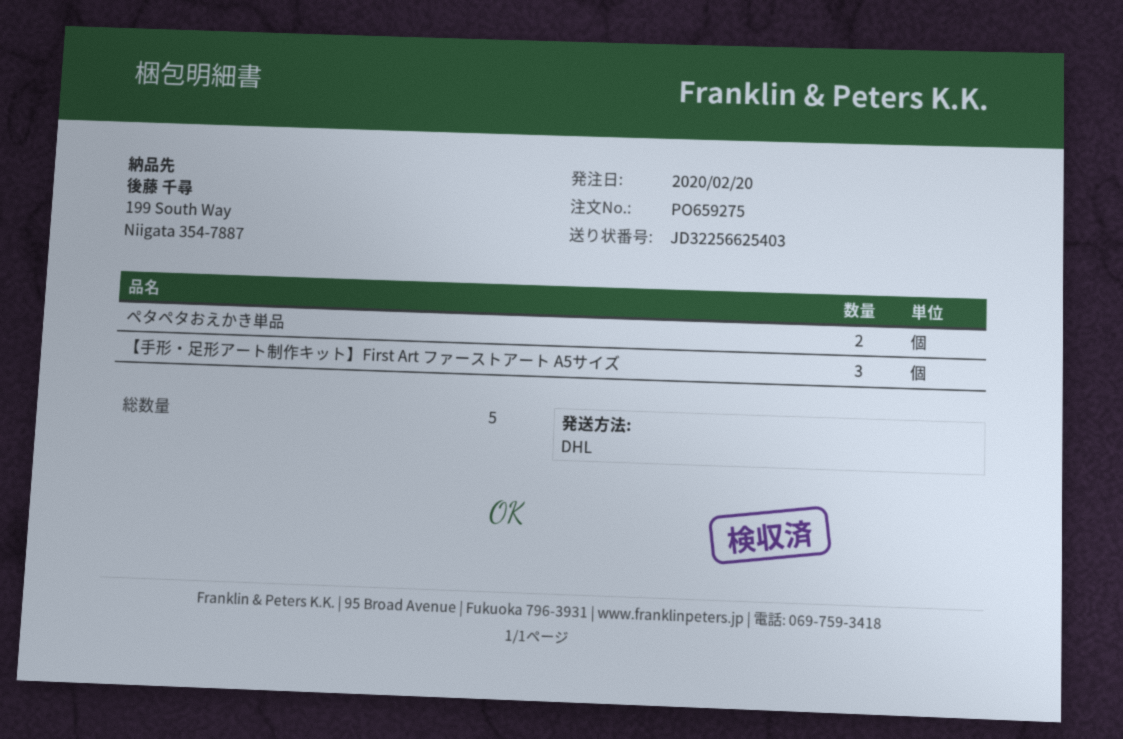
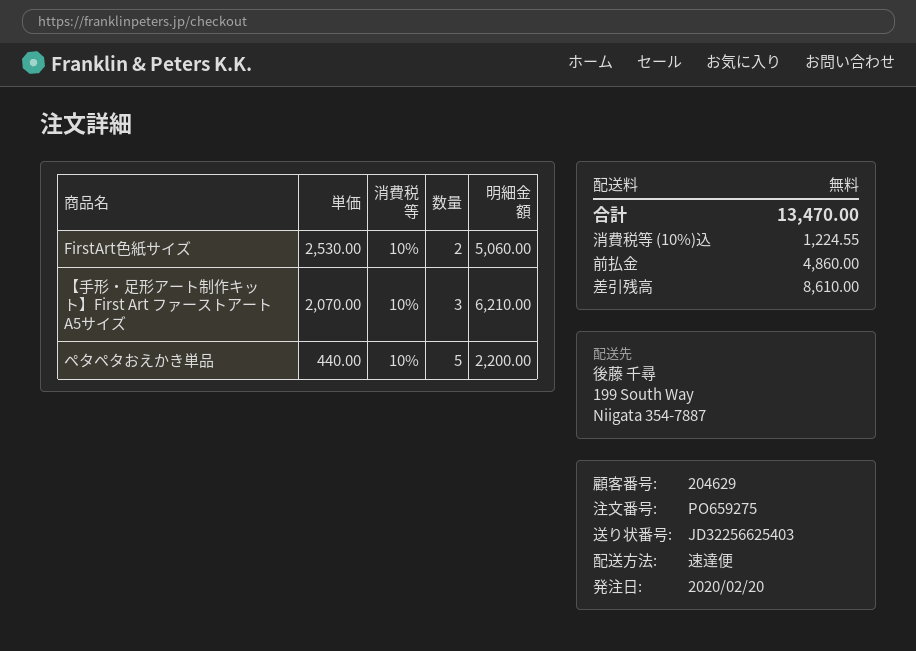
shipping method: DHL -> express
ペタペタおえかき単品: 2 -> 5
FirstArt色紙サイズ: none -> 2

